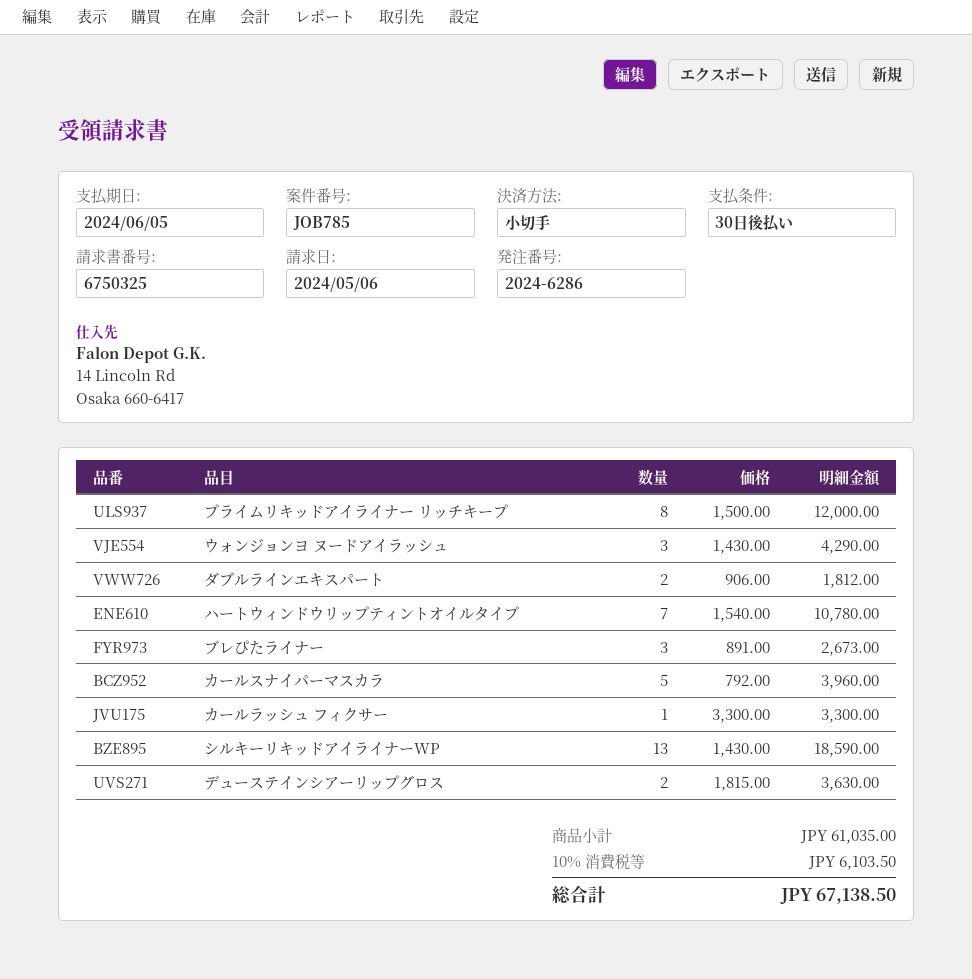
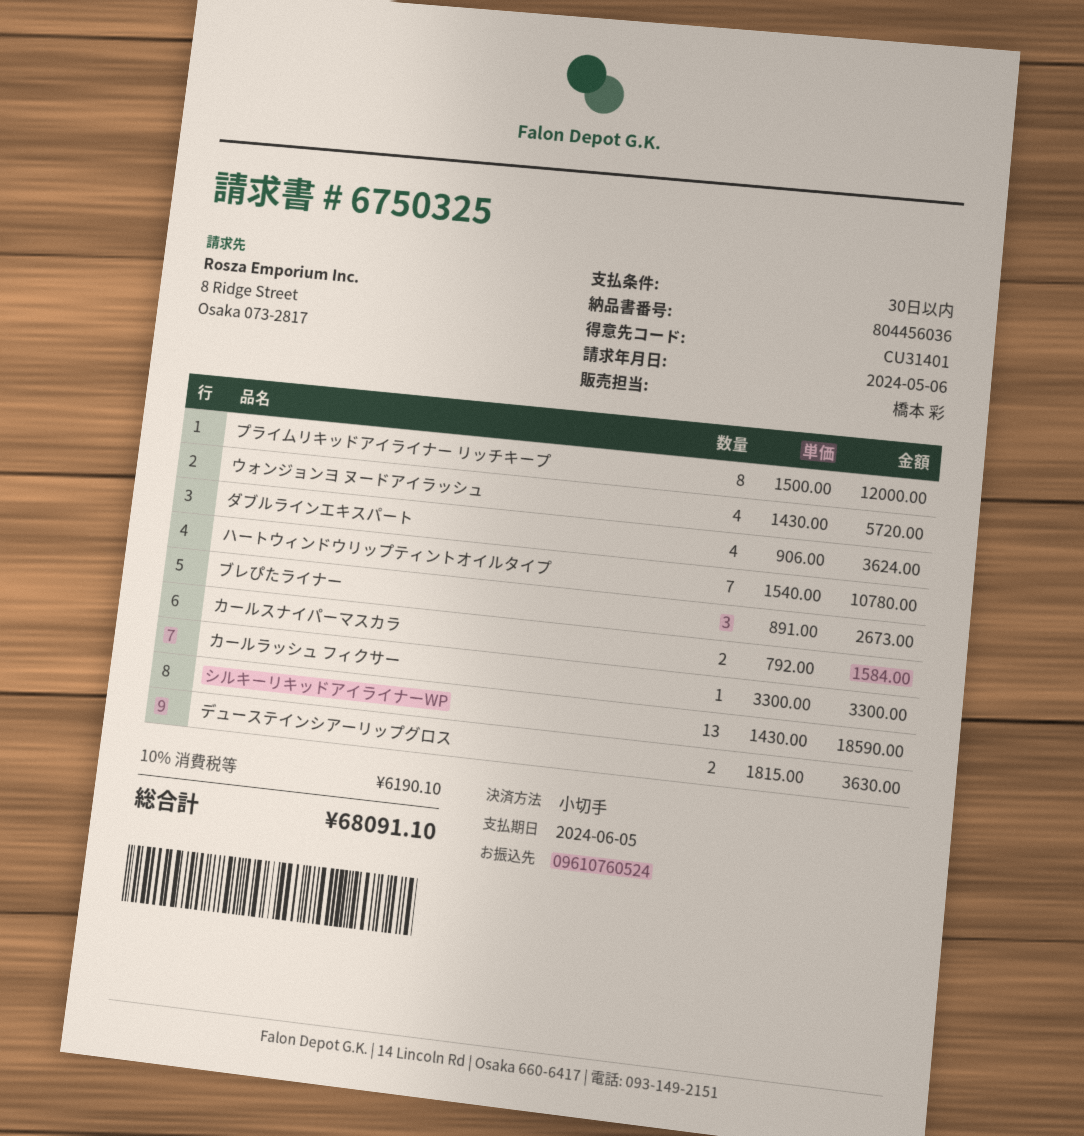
ウォンジョンヨ ヌードアイラッシュ: 3 x 1430.00 = 4290.00 -> 4 x 1430.00 = 5720.00
ダブルラインエキスパート: 2 x 906.00 = 1812.00 -> 4 x 906.00 = 3624.00
カールスナイパーマスカラ: 5 x 792.00 = 3960.00 -> 2 x 792.00 = 1584.00
tax: 10% = 6103.50 -> 10% = 6190.10
total: 67138.50 -> 68091.10

